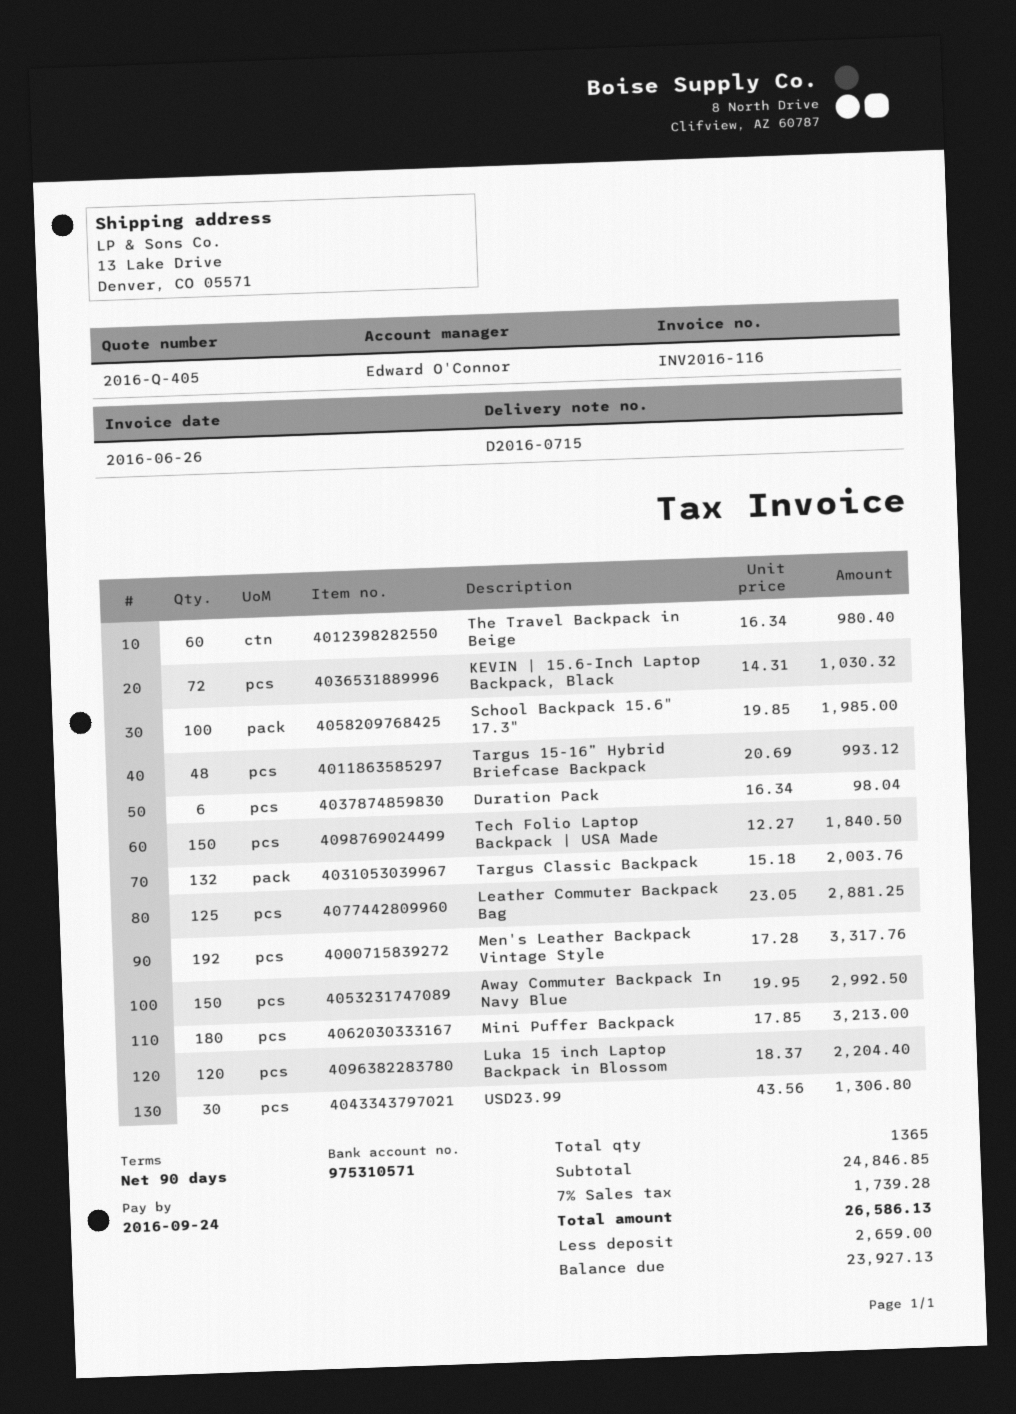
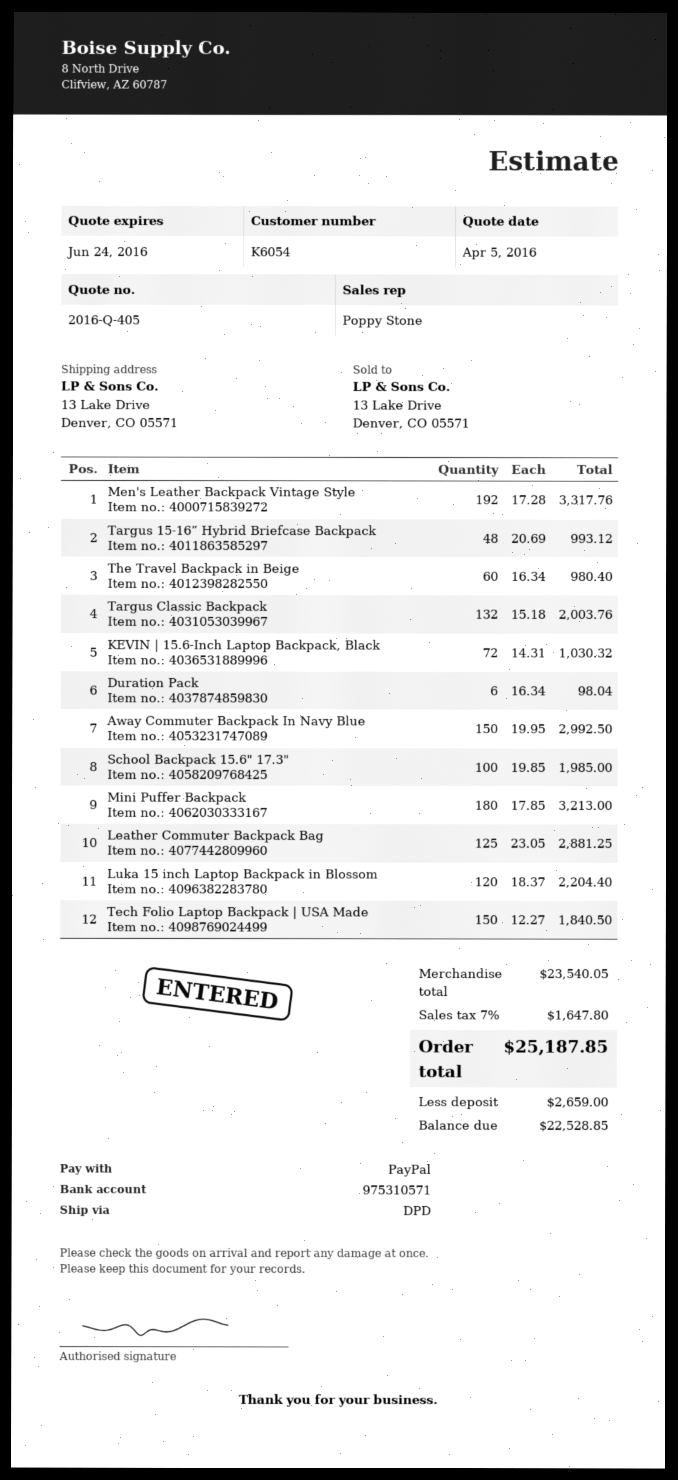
sales rep: Edward O'Connor -> Poppy Stone
USD23.99: 30 x 43.56 = 1306.80 -> none
subtotal: 24846.85 -> 23540.05
tax: 7% = 1739.28 -> 7% = 1647.80
total: 26586.13 -> 25187.85
balance: 23927.13 -> 22528.85

